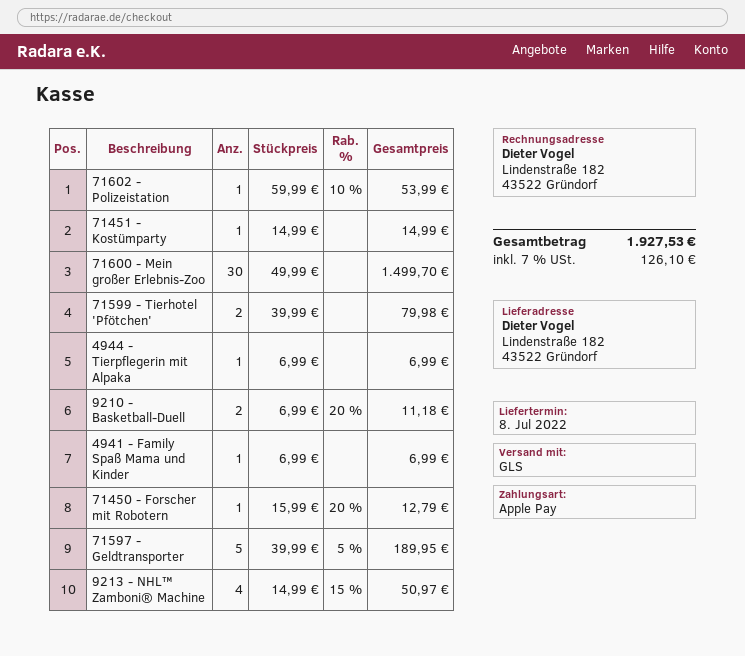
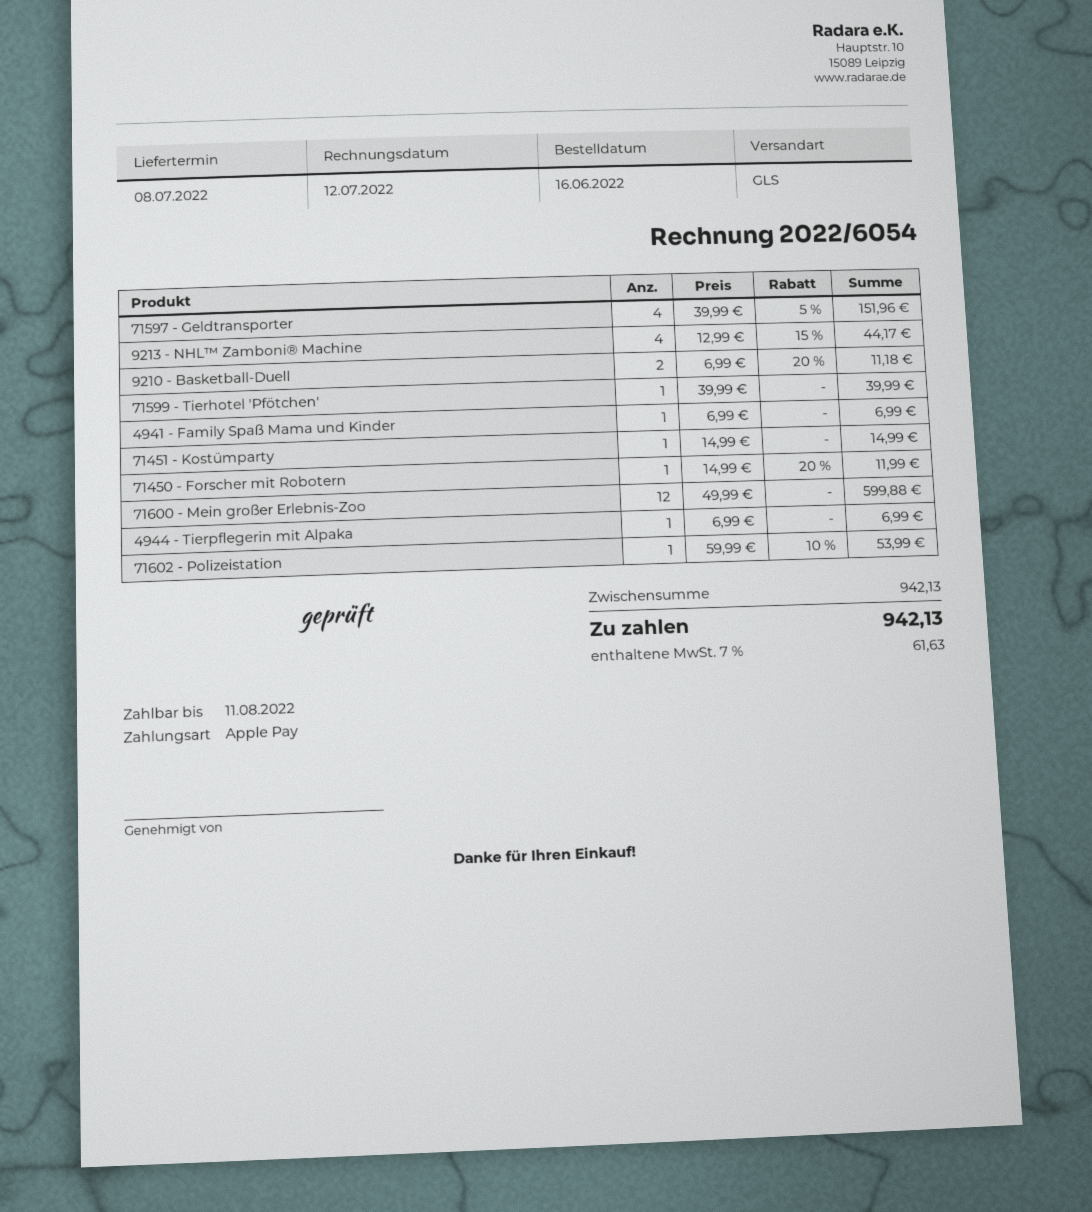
71600 - Mein großer Erlebnis-Zoo: 30 x 49.99 = 1499.70 -> 12 x 49.99 = 599.88
71599 - Tierhotel 'Pfötchen': 2 x 39.99 = 79.98 -> 1 x 39.99 = 39.99
71450 - Forscher mit Robotern: 1 x 15.99 - 20% = 12.79 -> 1 x 14.99 - 20% = 11.99
71597 - Geldtransporter: 5 x 39.99 - 5% = 189.95 -> 4 x 39.99 - 5% = 151.96
9213 - NHL™ Zamboni® Machine: 4 x 14.99 - 15% = 50.97 -> 4 x 12.99 - 15% = 44.17
tax: 7% = 126.10 -> 7% = 61.63
total: 1927.53 -> 942.13

